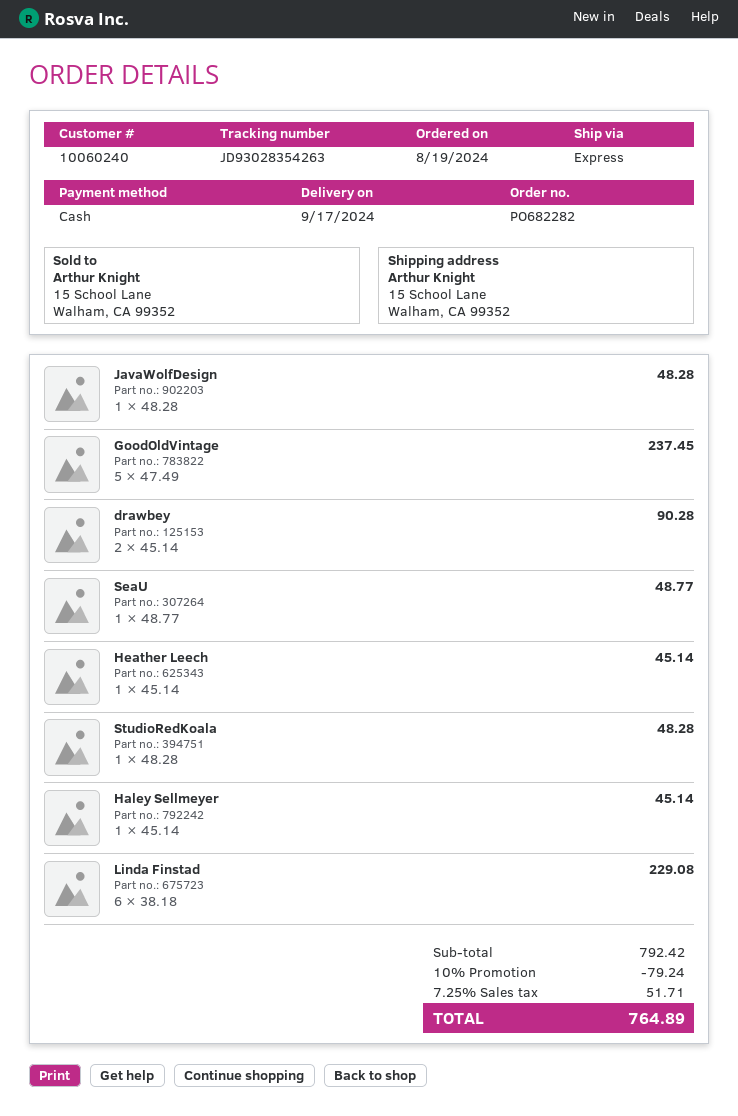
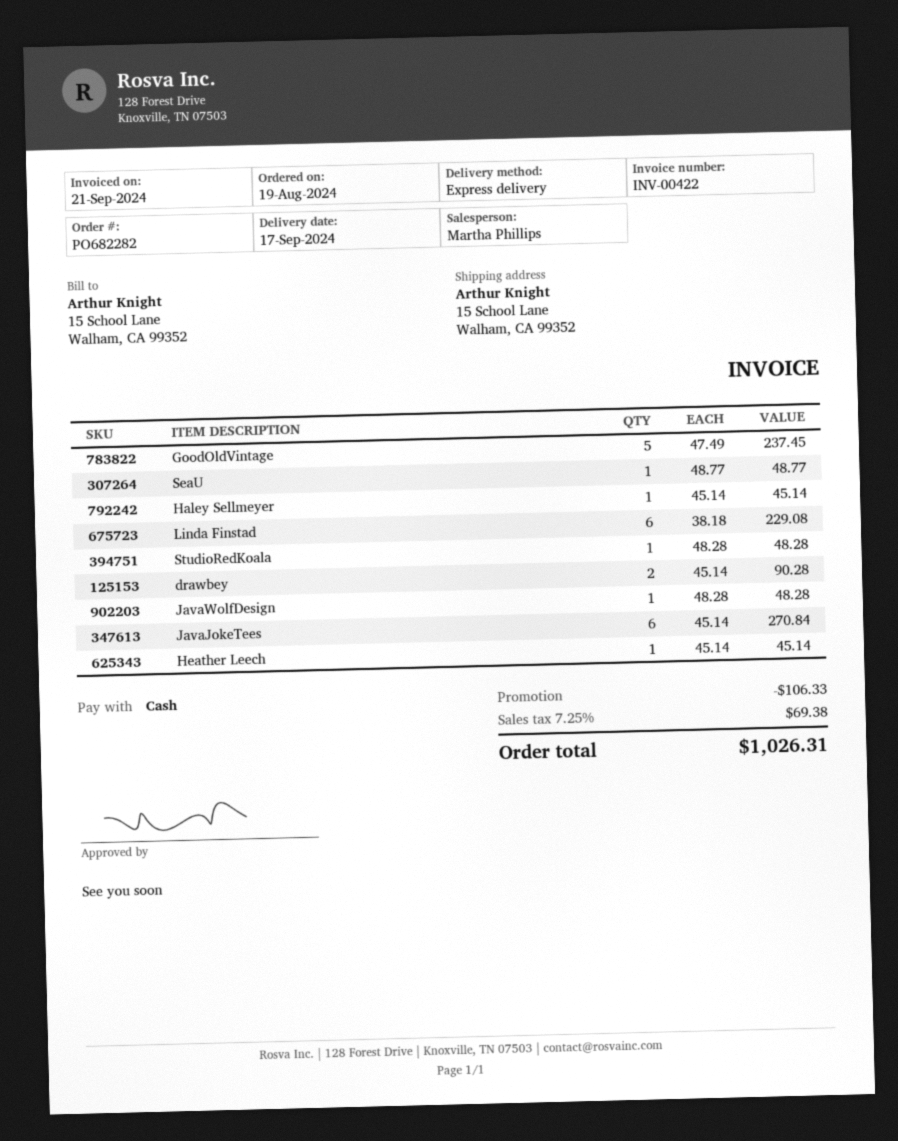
JavaJokeTees: none -> 6 x 45.14 = 270.84
discount: 79.24 -> 106.33
tax: 7.25% = 51.71 -> 7.25% = 69.38
total: 764.89 -> 1026.31

